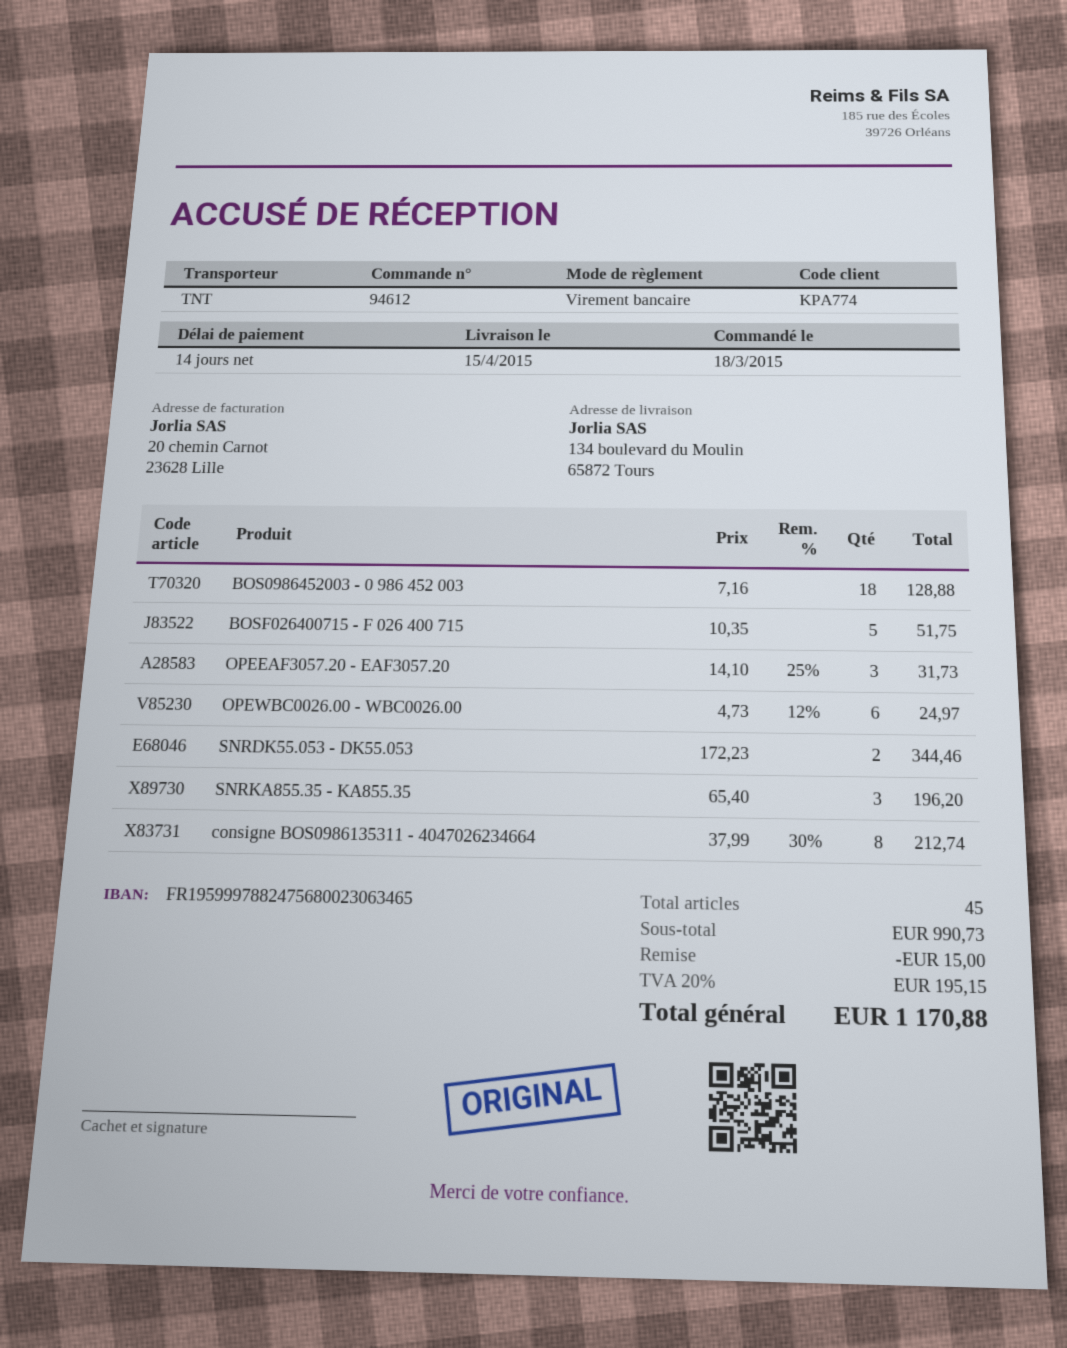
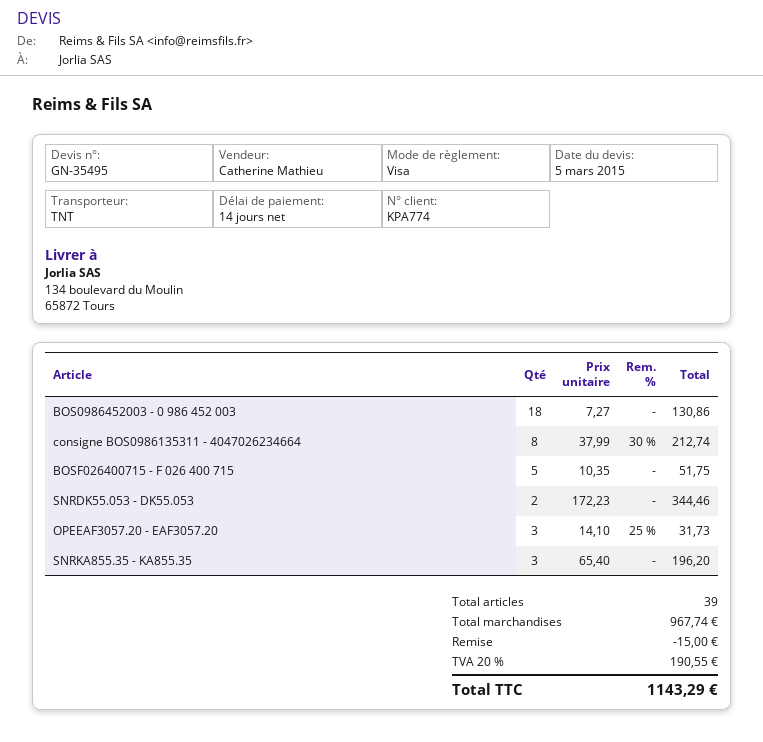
payment method: bank transfer -> Visa
BOS0986452003 - 0 986 452 003: 18 x 7.16 = 128.88 -> 18 x 7.27 = 130.86
OPEWBC0026.00 - WBC0026.00: 6 x 4.73 - 12% = 24.97 -> none
total quantity: 45 -> 39
subtotal: 990.73 -> 967.74
tax: 20% = 195.15 -> 20% = 190.55
total: 1170.88 -> 1143.29

